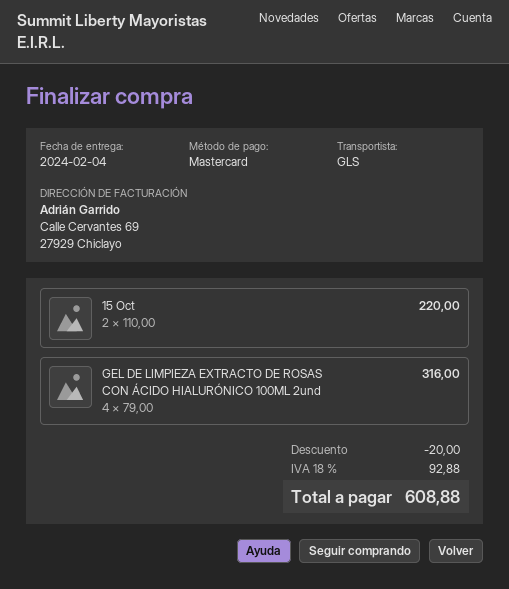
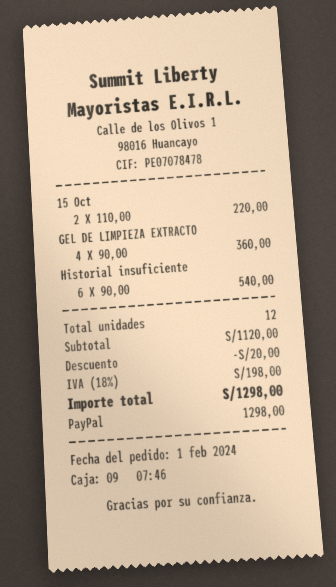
payment method: Mastercard -> PayPal
GEL DE LIMPIEZA EXTRACTO DE ROSAS CON ÁCIDO HIALURÓNICO 100ML 2und: 4 x 79.00 = 316.00 -> 4 x 90.00 = 360.00
Historial insuficiente: none -> 6 x 90.00 = 540.00
tax: 18% = 92.88 -> 18% = 198.00
total: 608.88 -> 1298.00

